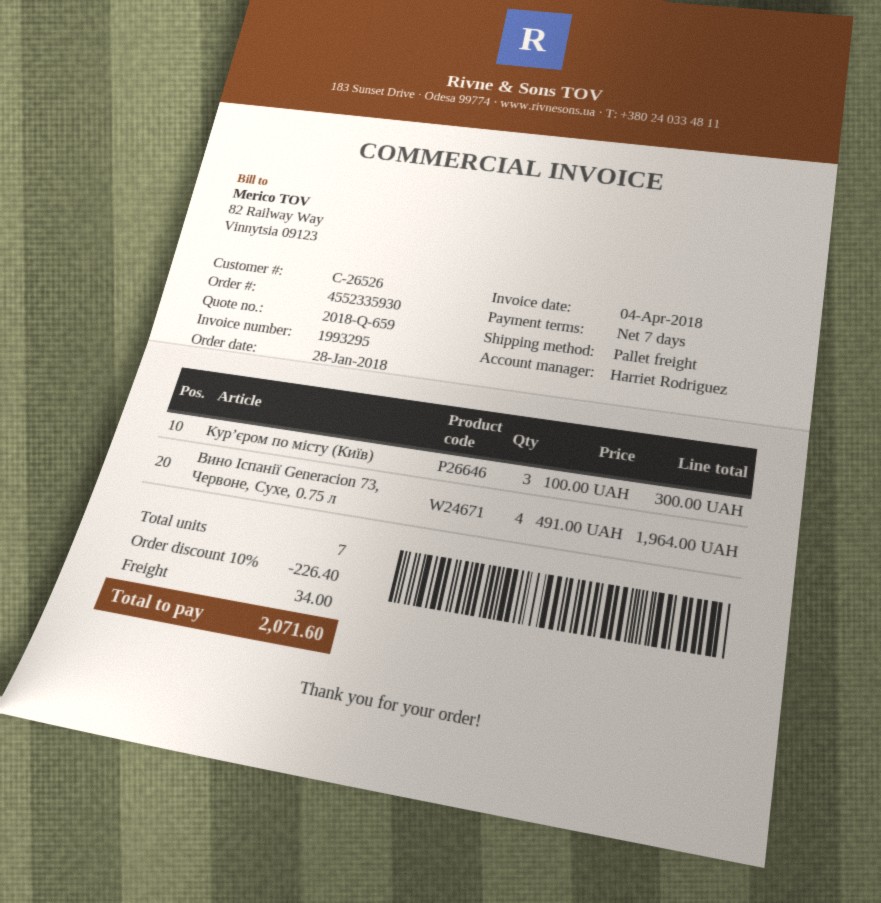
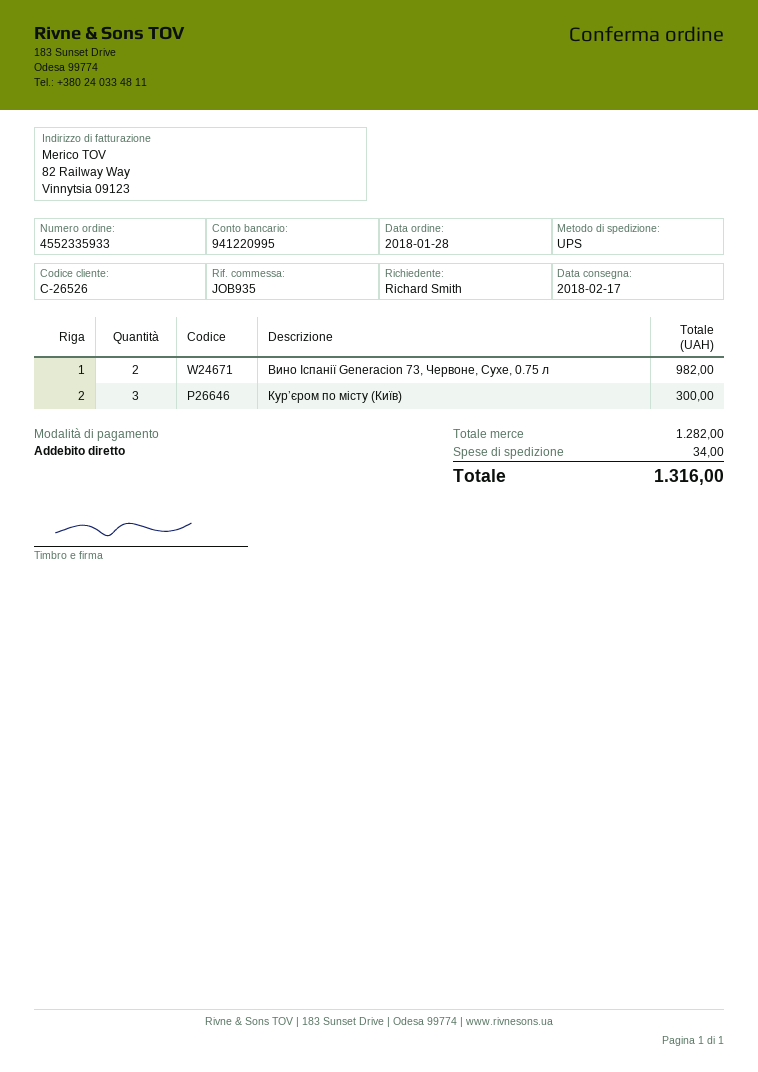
order number: 4552335930 -> 4552335933
shipping method: pallet freight -> UPS
Вино Іспанії Generacion 73, Червоне, Сухе, 0.75 л: 4 for 1964.00 -> 2 for 982.00
discount: 10% = 226.40 -> none
total: 2071.60 -> 1316.00

